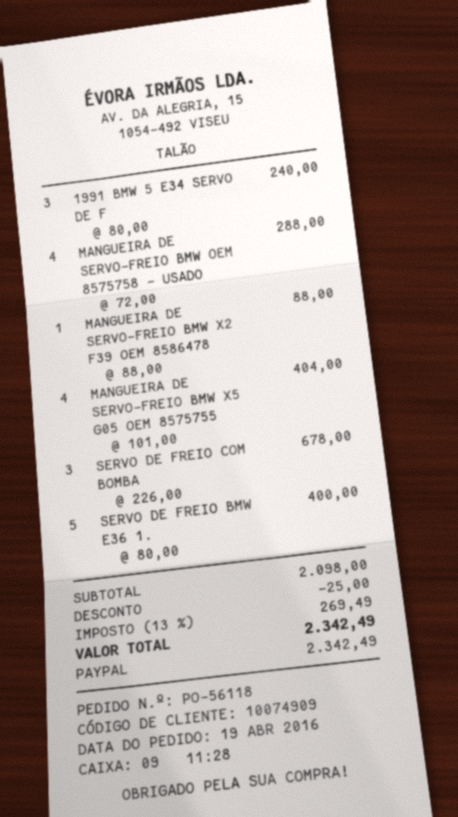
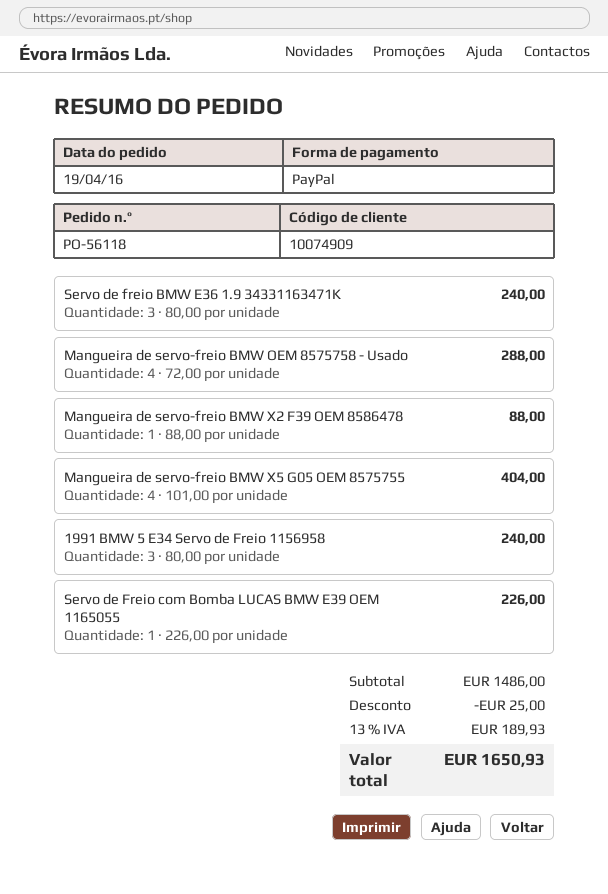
SERVO DE FREIO COM BOMBA: 3 x 226.00 = 678.00 -> 1 x 226.00 = 226.00
SERVO DE FREIO BMW E36 1.: 5 x 80.00 = 400.00 -> 3 x 80.00 = 240.00
subtotal: 2098.00 -> 1486.00
tax: 13% = 269.49 -> 13% = 189.93
total: 2342.49 -> 1650.93

